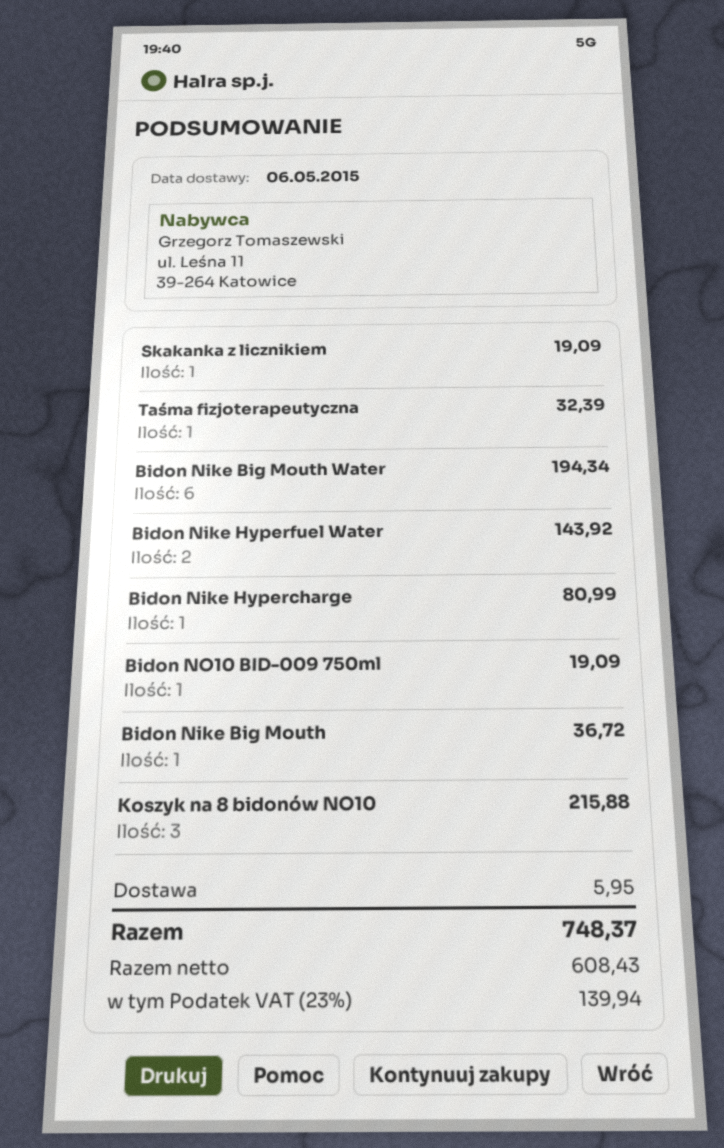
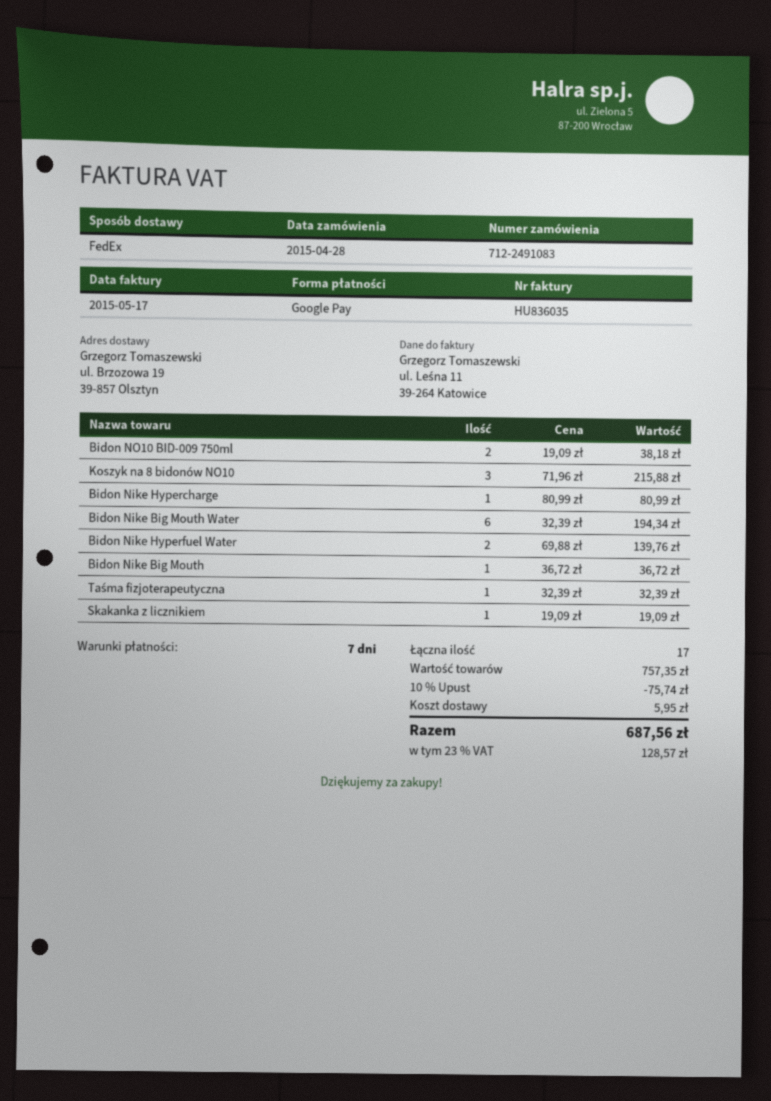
Bidon Nike Hyperfuel Water: 2 for 143.92 -> 2 for 139.76
Bidon NO10 BID-009 750ml: 1 for 19.09 -> 2 for 38.18
discount: none -> 10% = 75.74
tax: 23% = 139.94 -> 23% = 128.57
total: 748.37 -> 687.56

